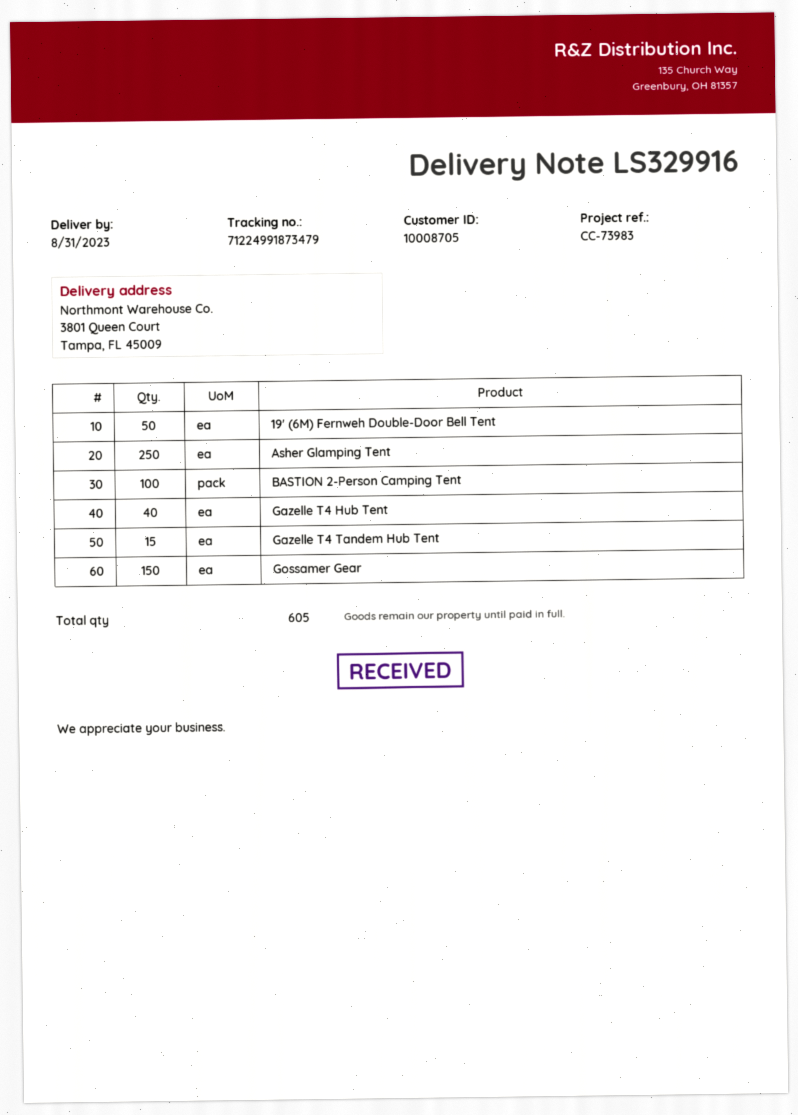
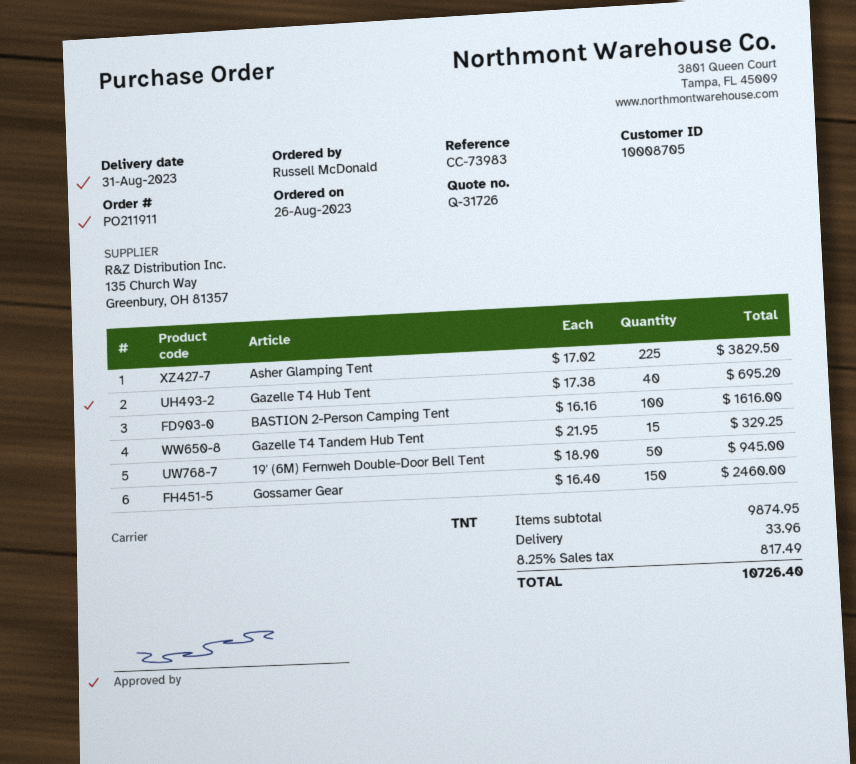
Asher Glamping Tent: 250 -> 225

